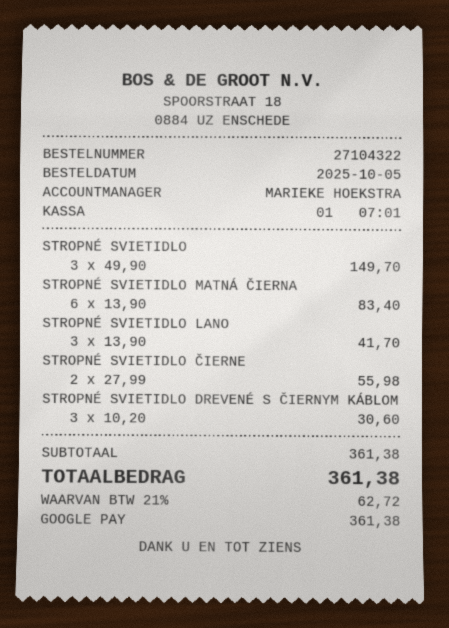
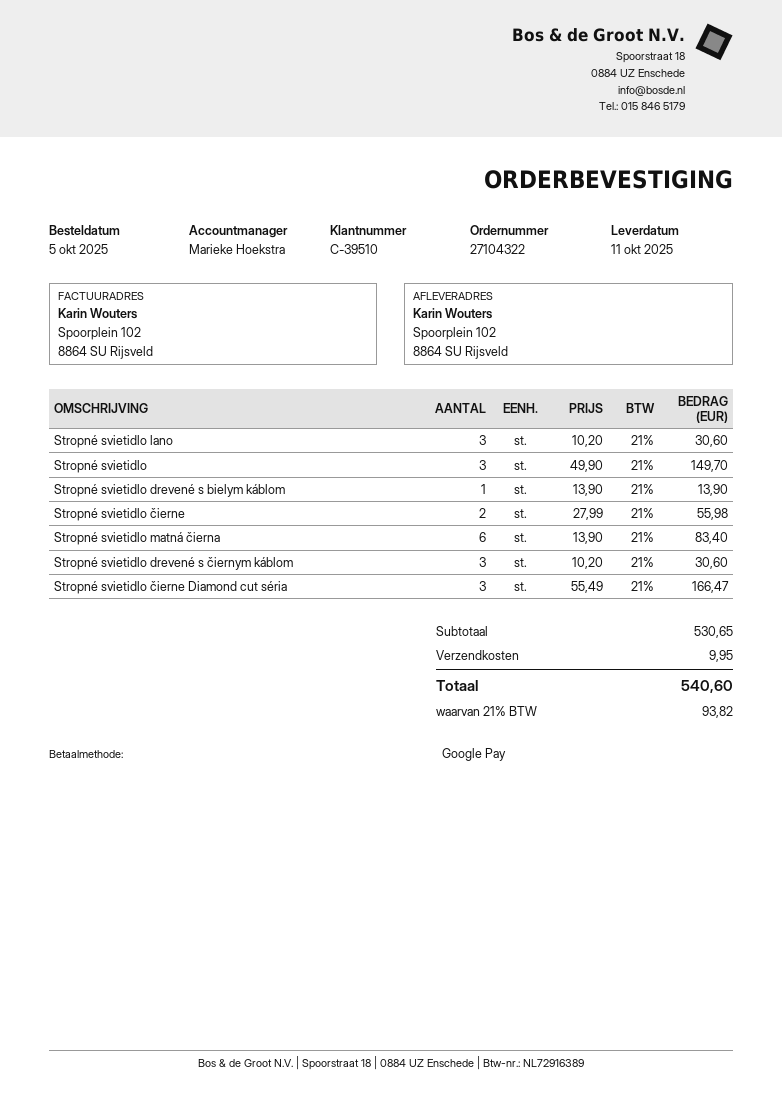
STROPNÉ SVIETIDLO LANO: 3 x 13.90 = 41.70 -> 3 x 10.20 = 30.60
Stropné svietidlo drevené s bielym káblom: none -> 1 x 13.90 = 13.90
Stropné svietidlo čierne Diamond cut séria: none -> 3 x 55.49 = 166.47
subtotal: 361.38 -> 530.65
shipping: none -> 9.95
tax: 21% = 62.72 -> 21% = 93.82
total: 361.38 -> 540.60

